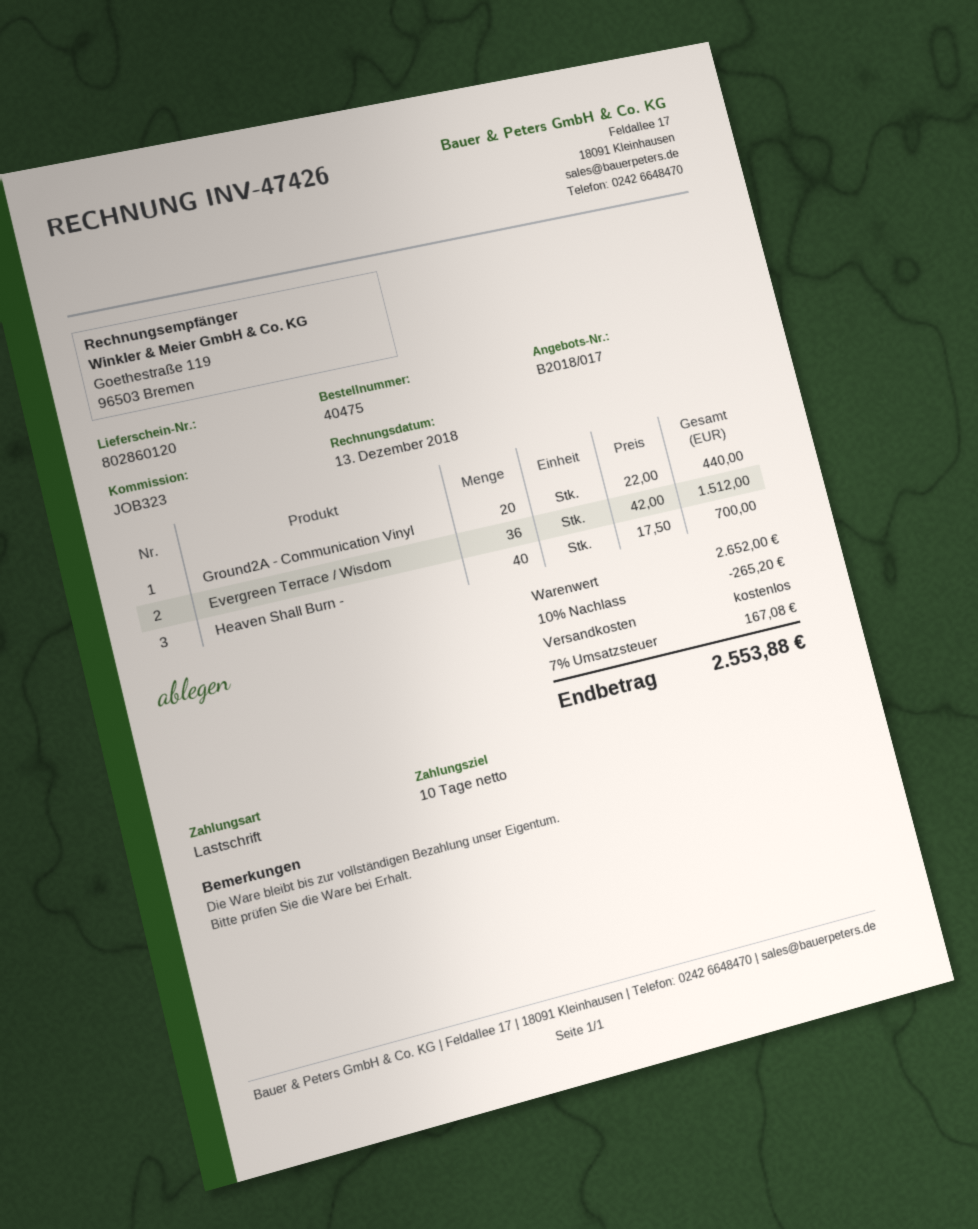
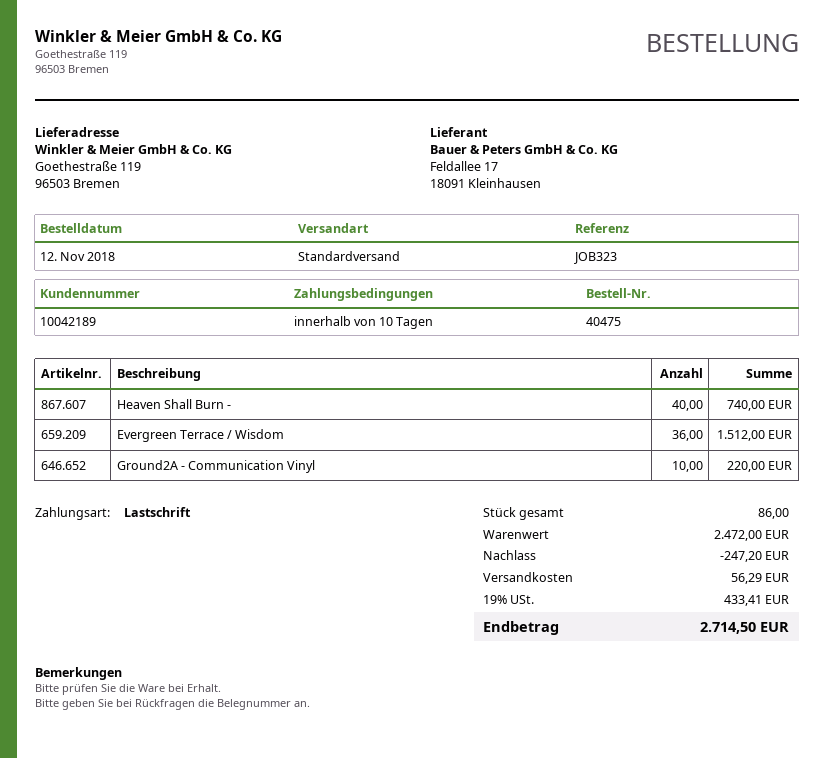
Ground2A - Communication Vinyl: 20 for 440.00 -> 10 for 220.00
Heaven Shall Burn -: 40 for 700.00 -> 40 for 740.00
subtotal: 2652.00 -> 2472.00
discount: 265.20 -> 247.20
shipping: 0.00 -> 56.29
tax: 7% = 167.08 -> 19% = 433.41
total: 2553.88 -> 2714.50

